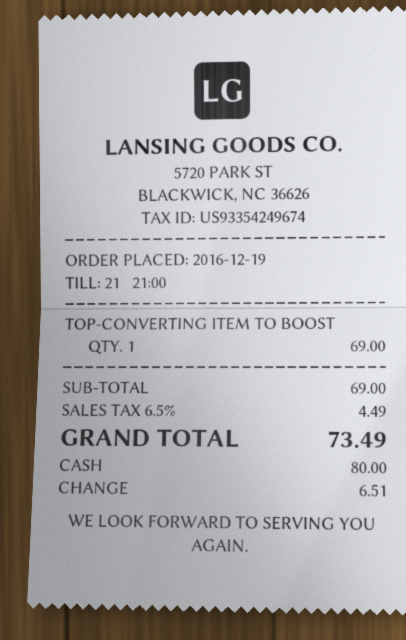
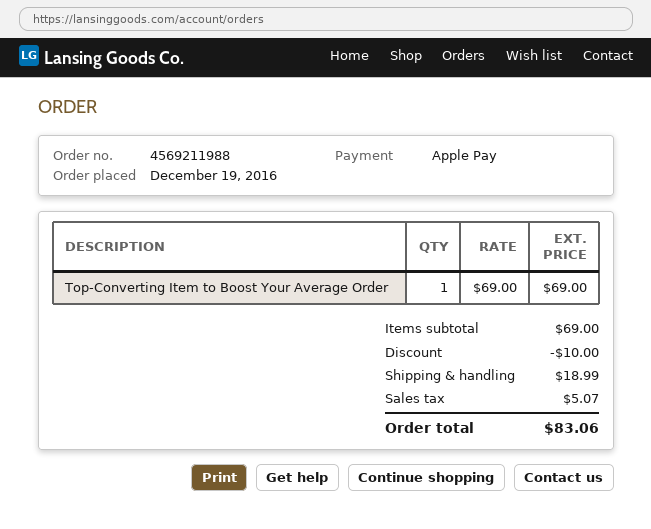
payment method: cash -> Apple Pay
discount: none -> 10.00
shipping: none -> 18.99
tax: 4.49 -> 5.07
total: 73.49 -> 83.06

